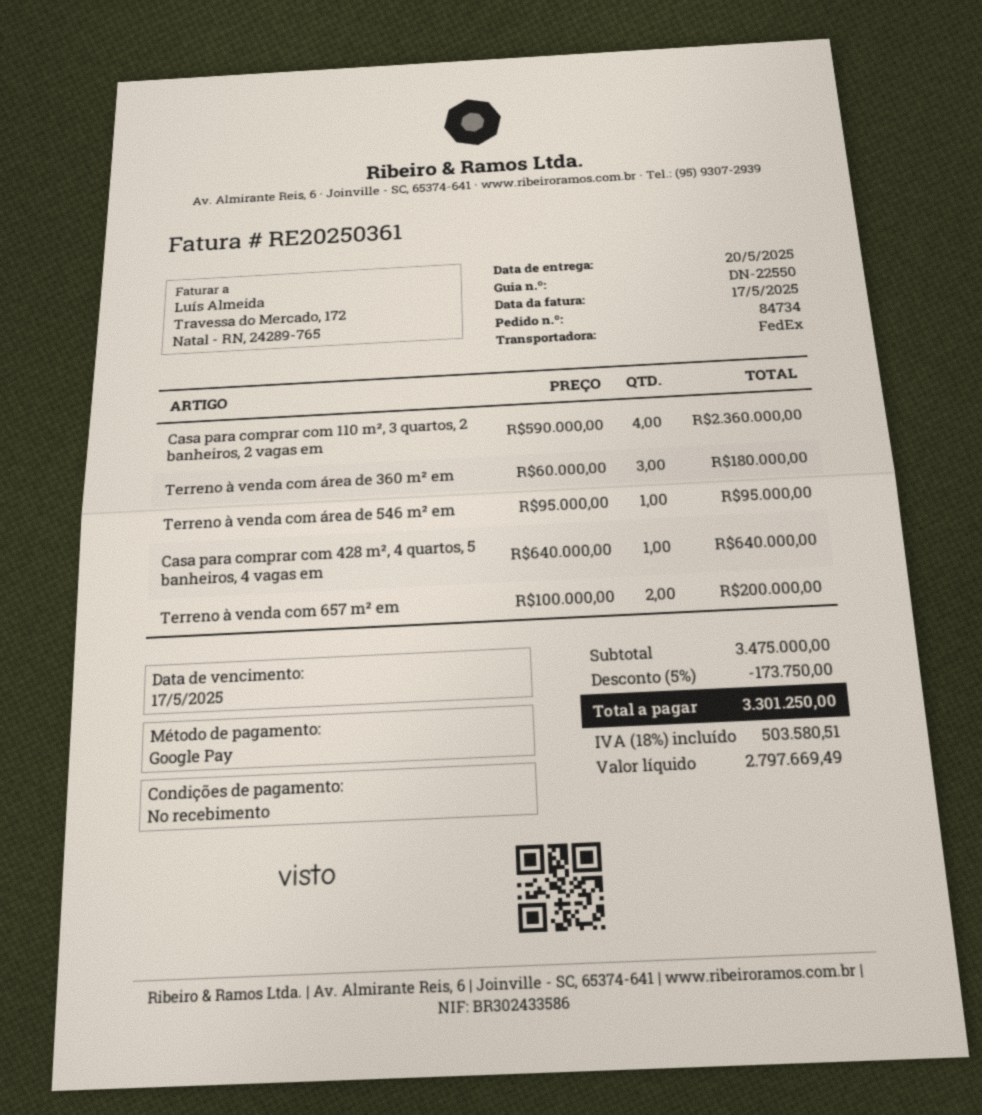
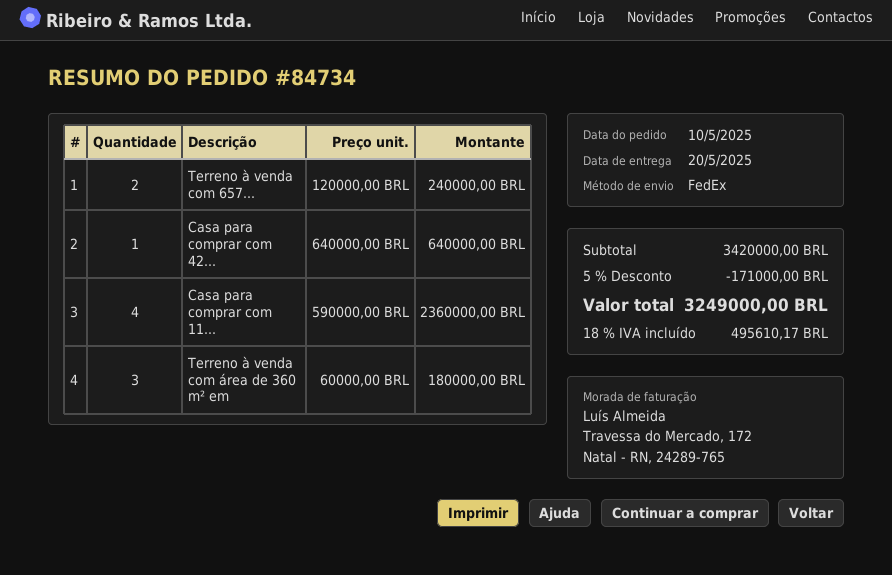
Terreno à venda com área de 546 m² em: 1 x 95000.00 = 95000.00 -> none
Terreno à venda com 657 m² em: 2 x 100000.00 = 200000.00 -> 2 x 120000.00 = 240000.00
subtotal: 3475000.00 -> 3420000.00
discount: 5% = 173750.00 -> 5% = 171000.00
tax: 18% = 503580.51 -> 18% = 495610.17
total: 3301250.00 -> 3249000.00

